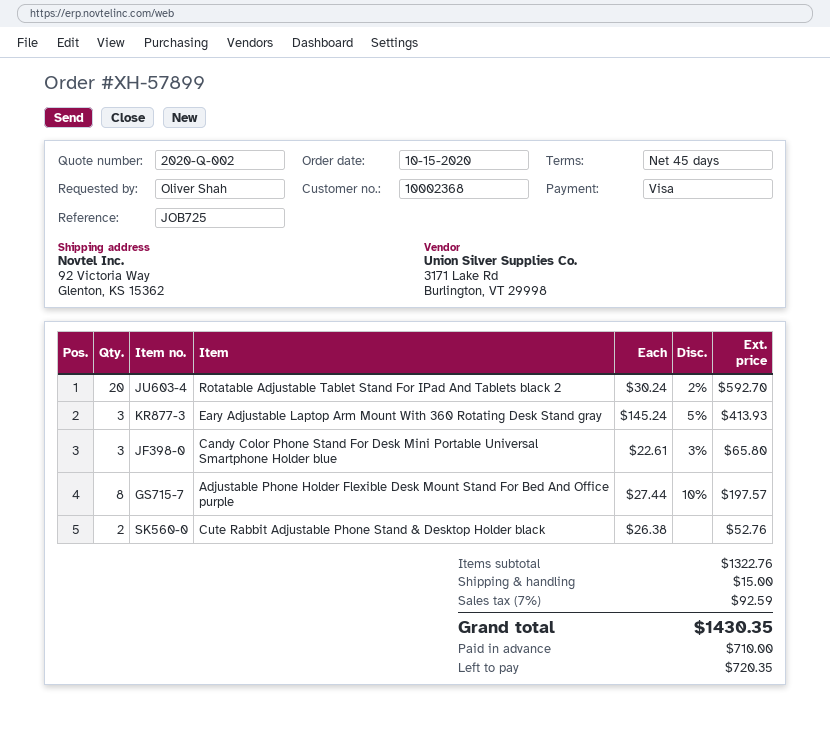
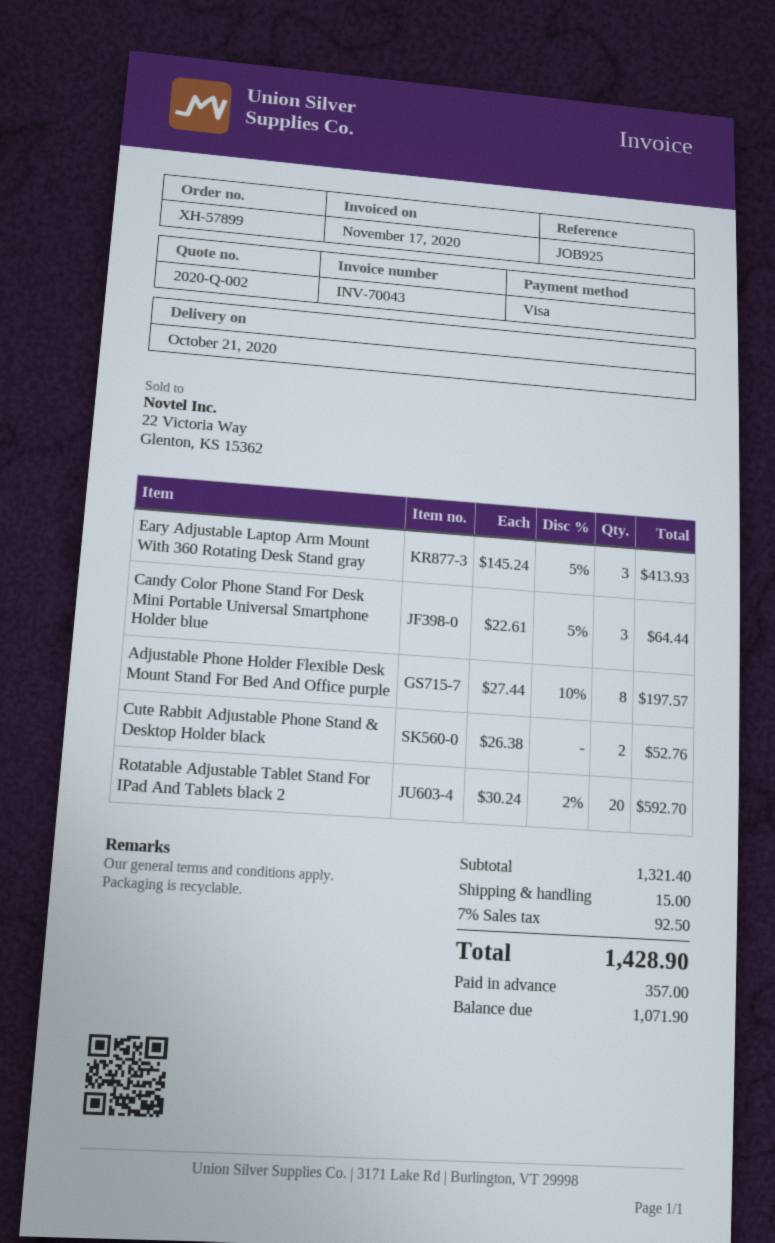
reference: JOB725 -> JOB925
Candy Color Phone Stand For Desk Mini Portable Universal Smartphone Holder blue: 3 x 22.61 - 3% = 65.80 -> 3 x 22.61 - 5% = 64.44
subtotal: 1322.76 -> 1321.40
tax: 7% = 92.59 -> 7% = 92.50
total: 1430.35 -> 1428.90
deposit: 710.00 -> 357.00
balance: 720.35 -> 1071.90

